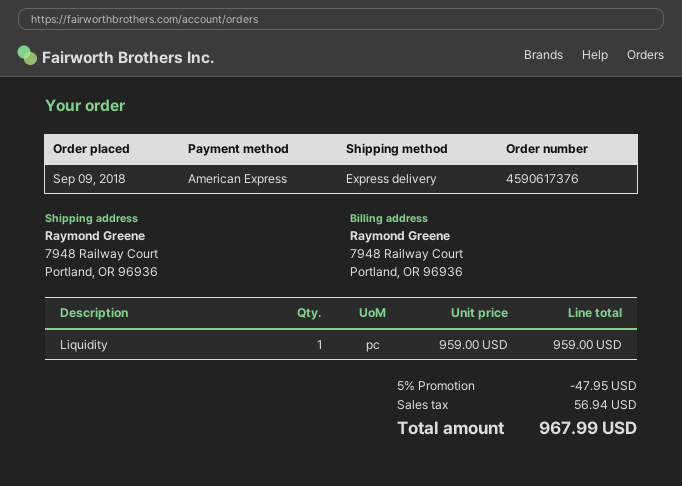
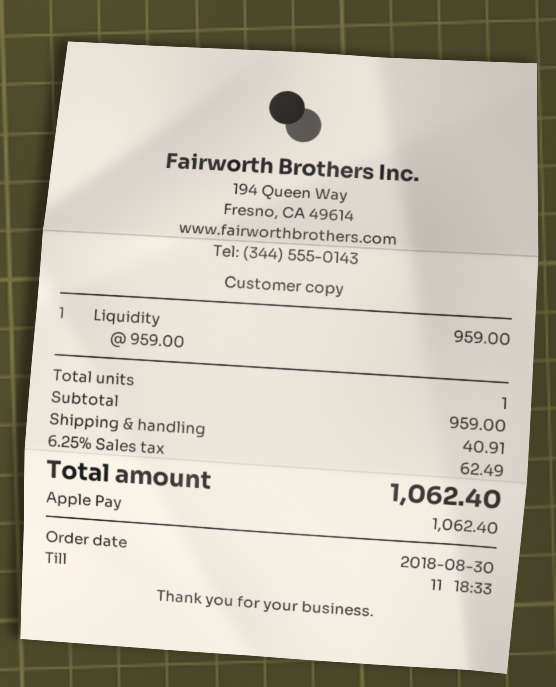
order date: 2018-09-09 -> 2018-08-30
payment method: American Express -> Apple Pay
discount: 5% = 47.95 -> none
shipping: none -> 40.91
tax: 56.94 -> 62.49
total: 967.99 -> 1062.40

